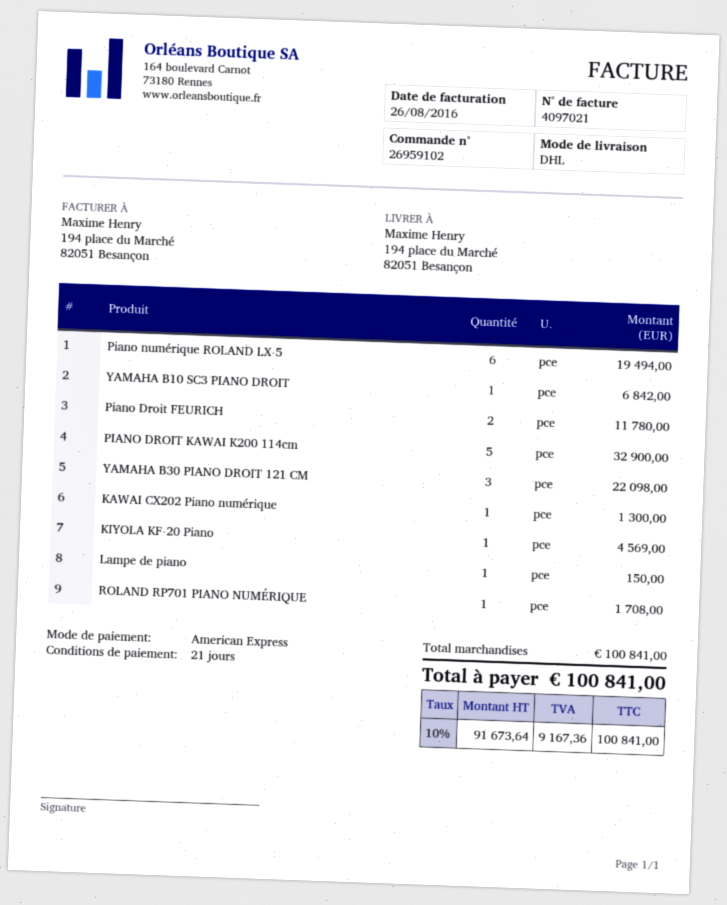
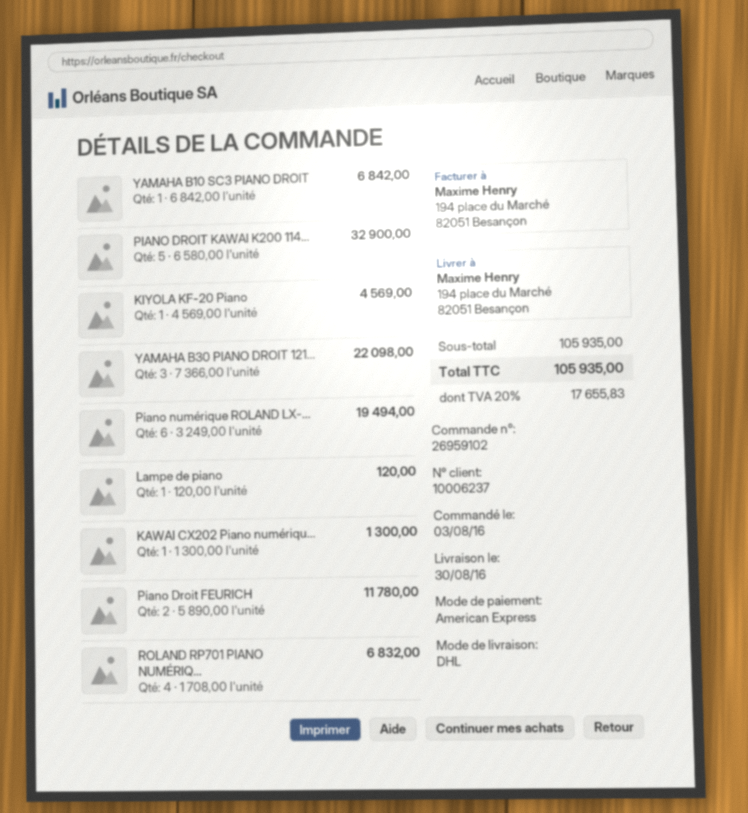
Lampe de piano: 1 for 150.00 -> 1 for 120.00
ROLAND RP701 PIANO NUMÉRIQUE: 1 for 1708.00 -> 4 for 6832.00
subtotal: 100841.00 -> 105935.00
tax: 10% = 9167.36 -> 20% = 17655.83
total: 100841.00 -> 105935.00

